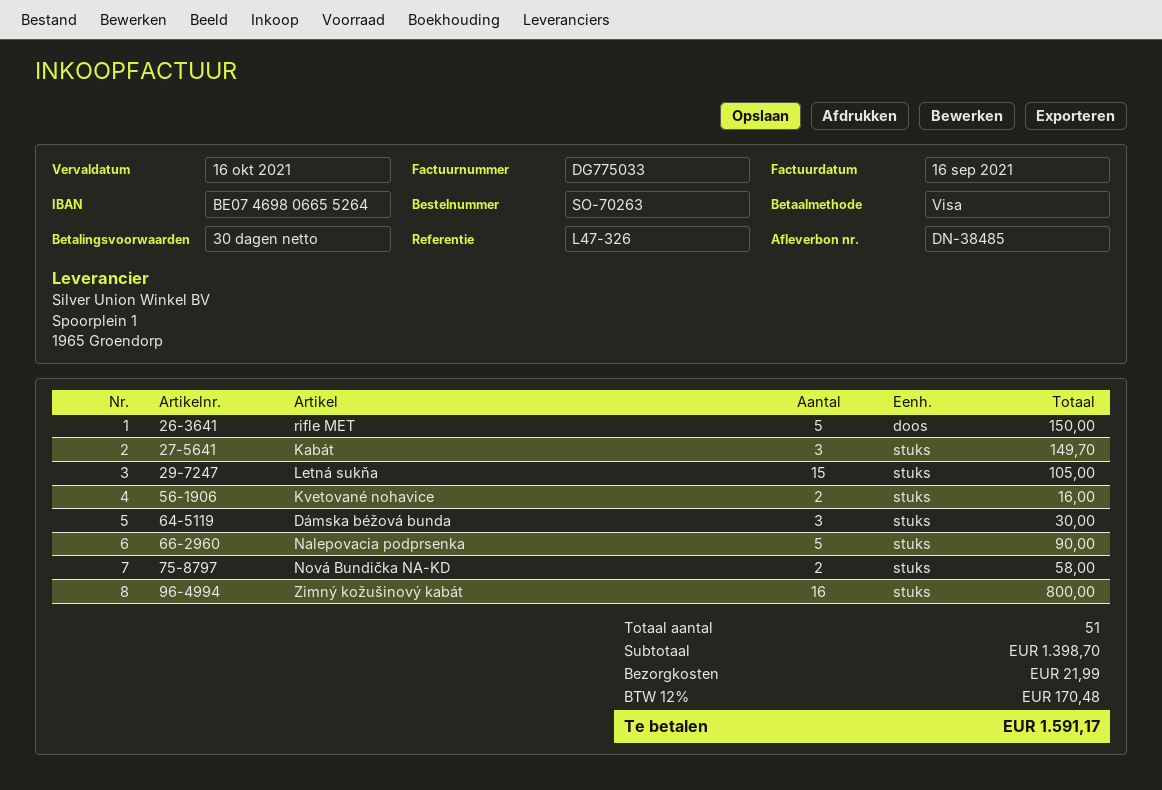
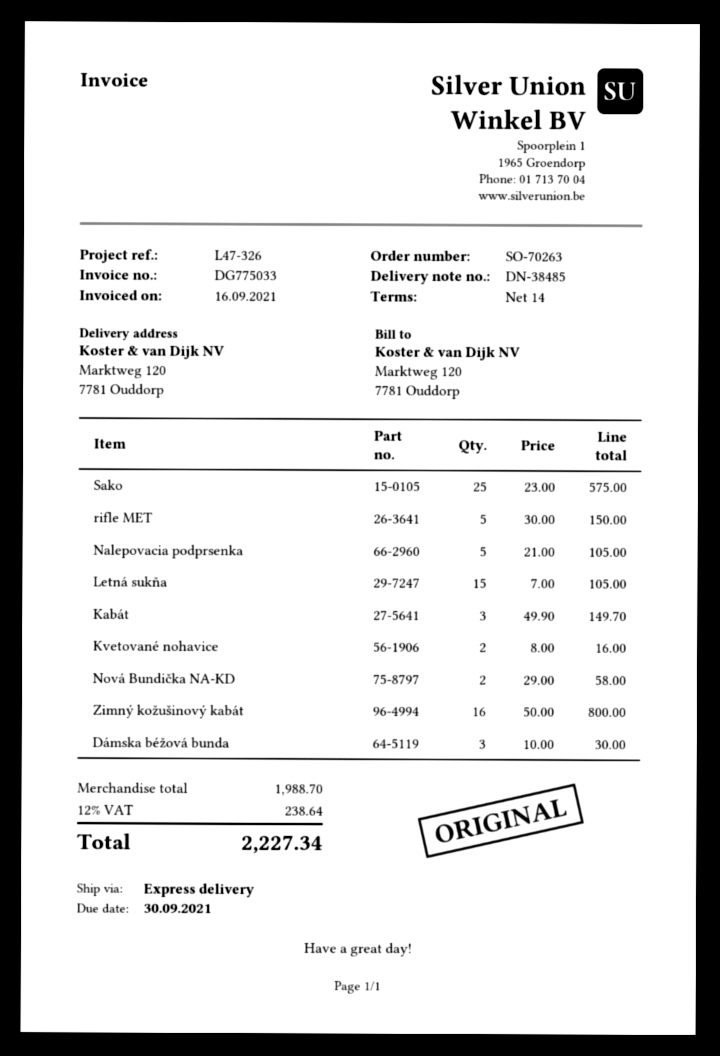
payment terms: 30 days -> 14 days
due date: 2021-10-16 -> 2021-09-30
Nalepovacia podprsenka: 5 for 90.00 -> 5 for 105.00
Sako: none -> 25 for 575.00
subtotal: 1398.70 -> 1988.70
shipping: 21.99 -> none
tax: 12% = 170.48 -> 12% = 238.64
total: 1591.17 -> 2227.34

